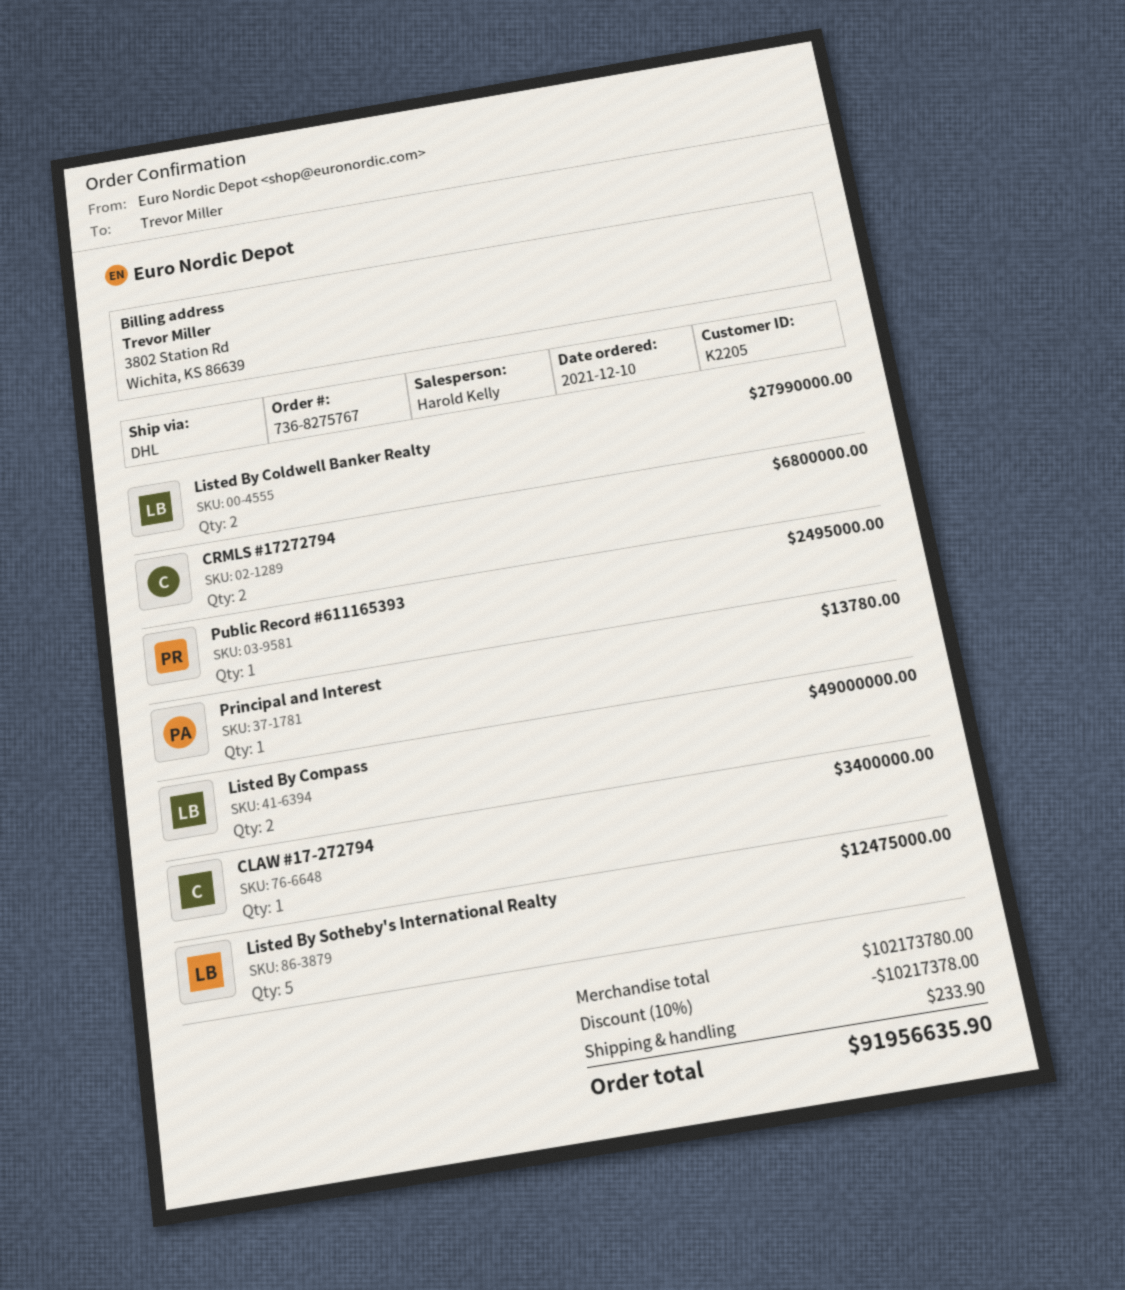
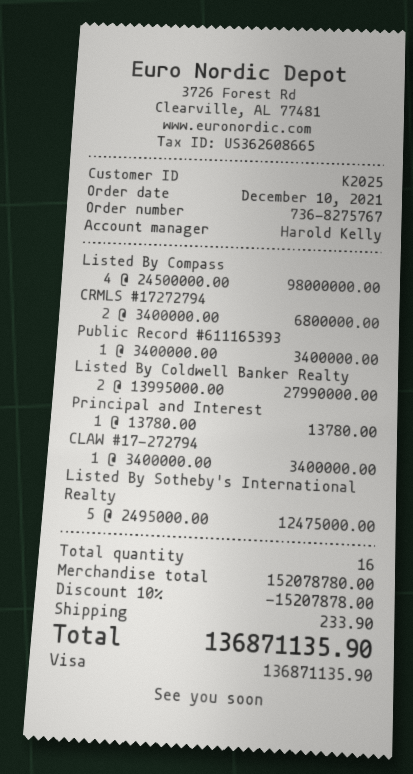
customer number: K2205 -> K2025
Public Record #611165393: 1 for 2495000.00 -> 1 for 3400000.00
Listed By Compass: 2 for 49000000.00 -> 4 for 98000000.00
subtotal: 102173780.00 -> 152078780.00
discount: 10% = 10217378.00 -> 10% = 15207878.00
total: 91956635.90 -> 136871135.90

